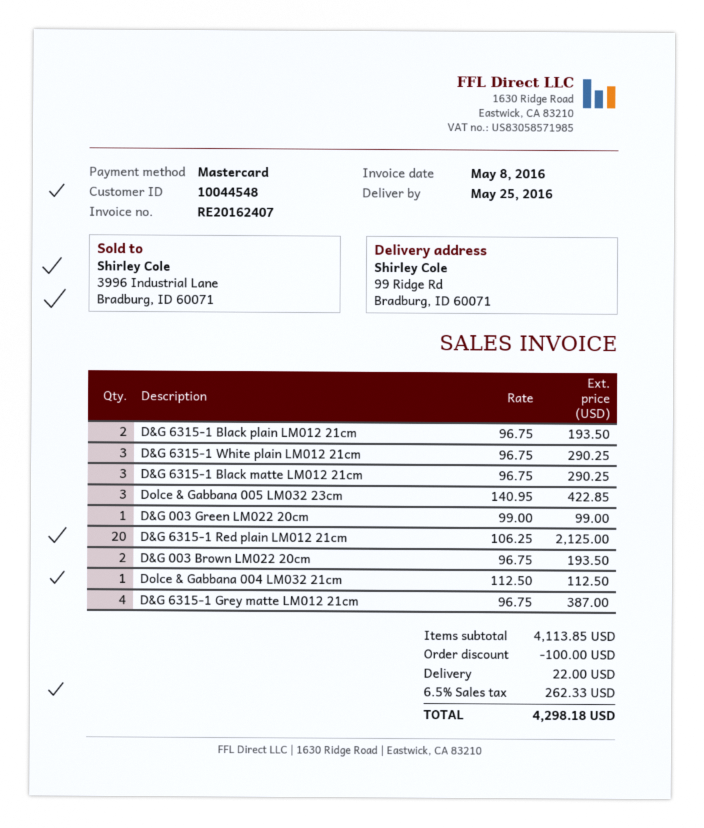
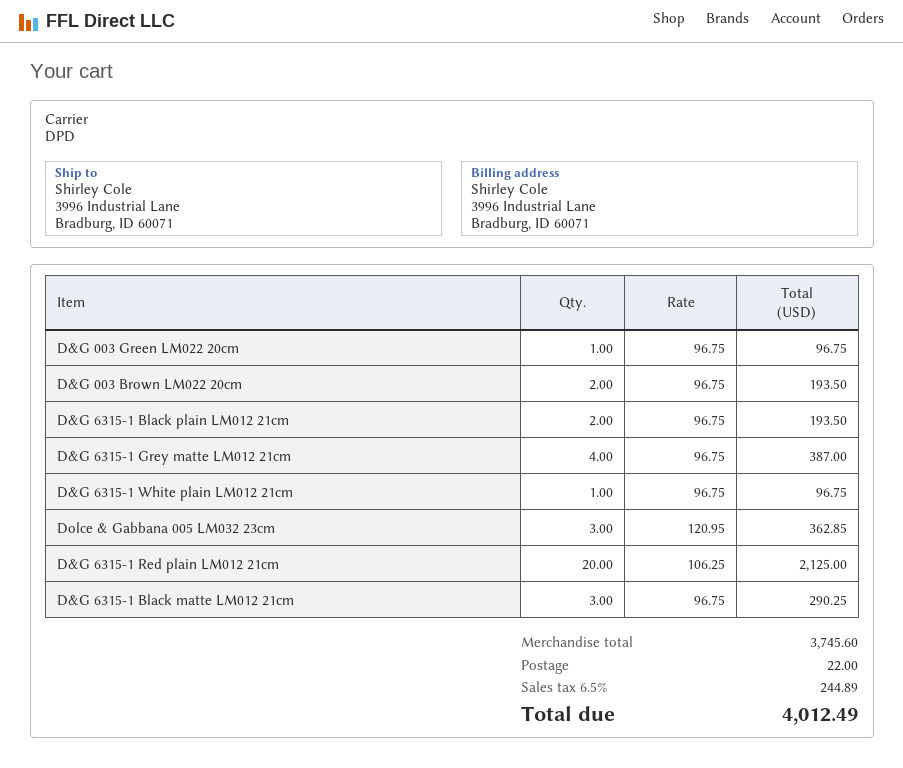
ship to: 99 Ridge Rd, Bradburg, ID 60071 -> 3996 Industrial Lane, Bradburg, ID 60071
D&G 6315-1 White plain LM012 21cm: 3 x 96.75 = 290.25 -> 1 x 96.75 = 96.75
Dolce & Gabbana 005 LM032 23cm: 3 x 140.95 = 422.85 -> 3 x 120.95 = 362.85
D&G 003 Green LM022 20cm: 1 x 99.00 = 99.00 -> 1 x 96.75 = 96.75
Dolce & Gabbana 004 LM032 21cm: 1 x 112.50 = 112.50 -> none
subtotal: 4113.85 -> 3745.60
discount: 100.00 -> none
tax: 6.5% = 262.33 -> 6.5% = 244.89
total: 4298.18 -> 4012.49

